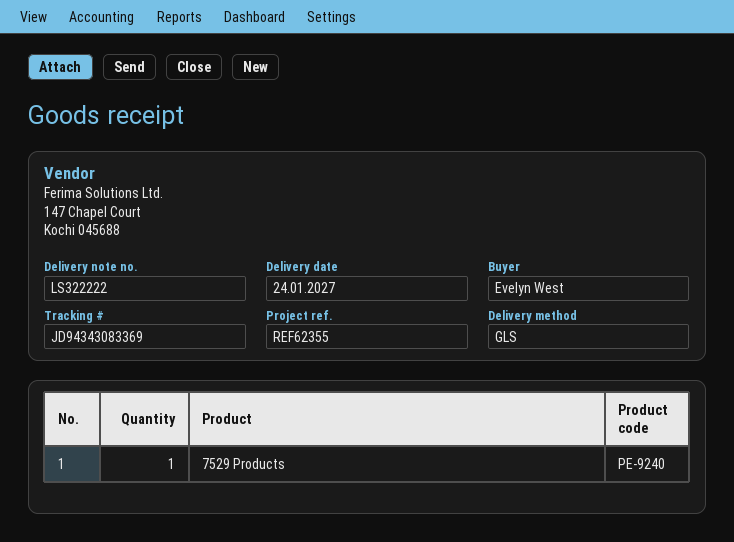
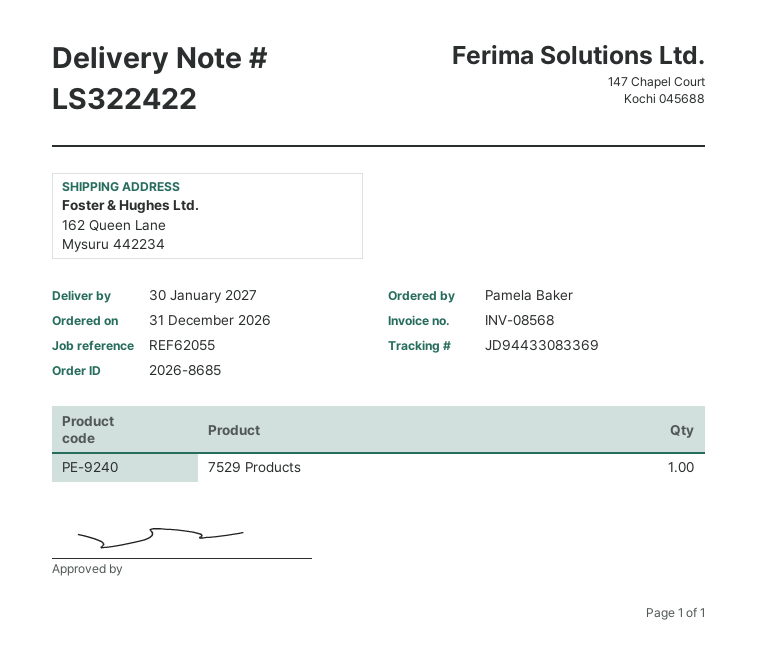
delivery note number: LS322222 -> LS322422
delivery date: 2027-01-24 -> 2027-01-30
reference: REF62355 -> REF62055
ordered by: Evelyn West -> Pamela Baker
tracking number: JD94343083369 -> JD94433083369

